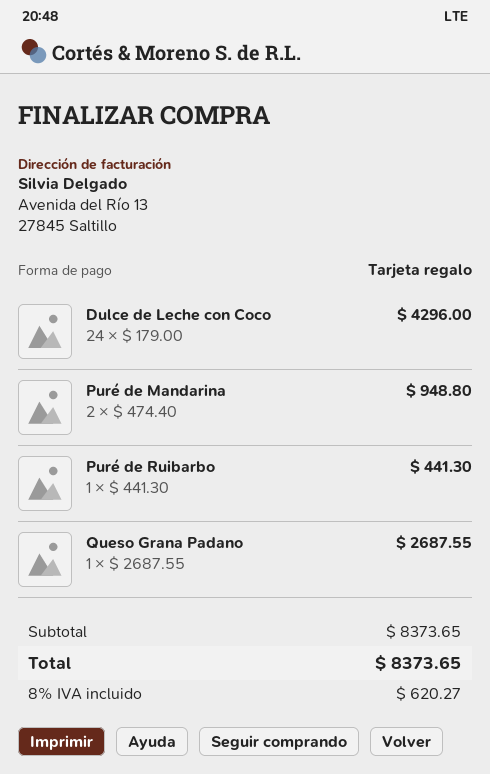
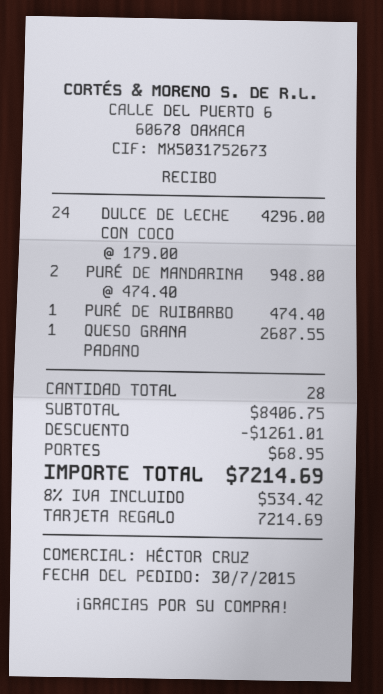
Puré de Ruibarbo: 1 x 441.30 = 441.30 -> 1 x 474.40 = 474.40
subtotal: 8373.65 -> 8406.75
discount: none -> 1261.01
shipping: none -> 68.95
tax: 8% = 620.27 -> 8% = 534.42
total: 8373.65 -> 7214.69

